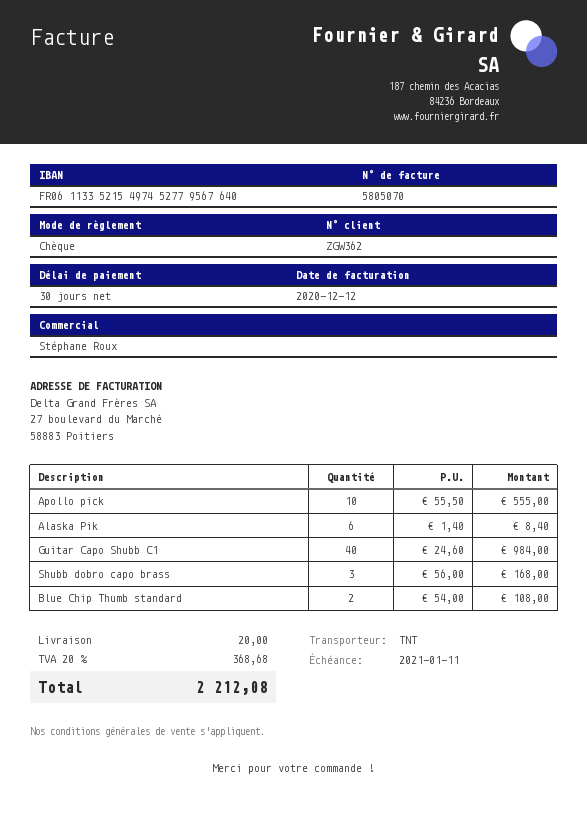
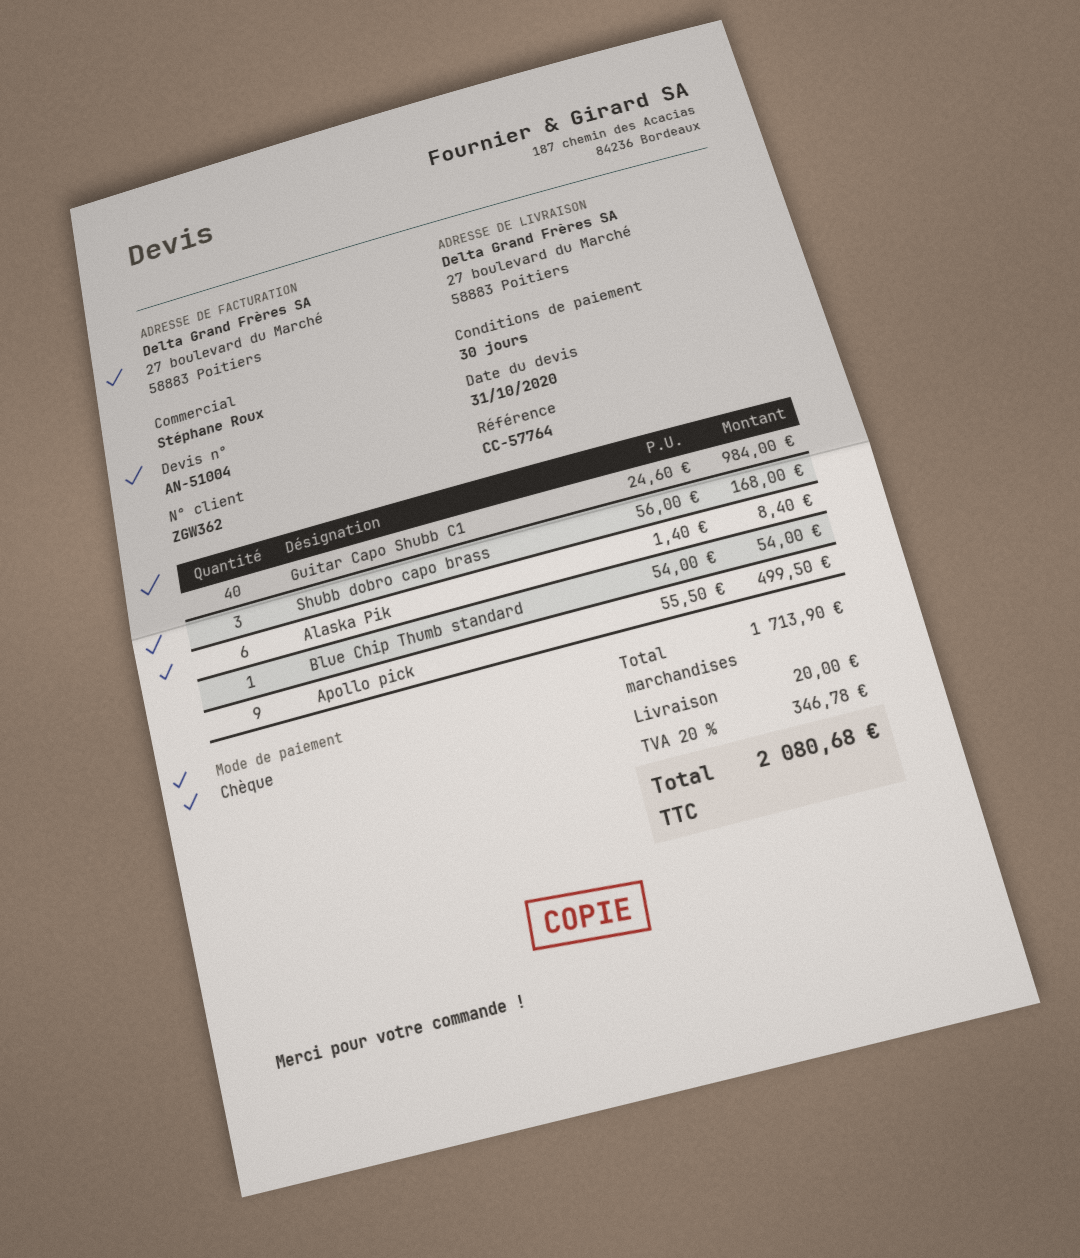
Apollo pick: 10 x 55.50 = 555.00 -> 9 x 55.50 = 499.50
Blue Chip Thumb standard: 2 x 54.00 = 108.00 -> 1 x 54.00 = 54.00
tax: 20% = 368.68 -> 20% = 346.78
total: 2212.08 -> 2080.68

